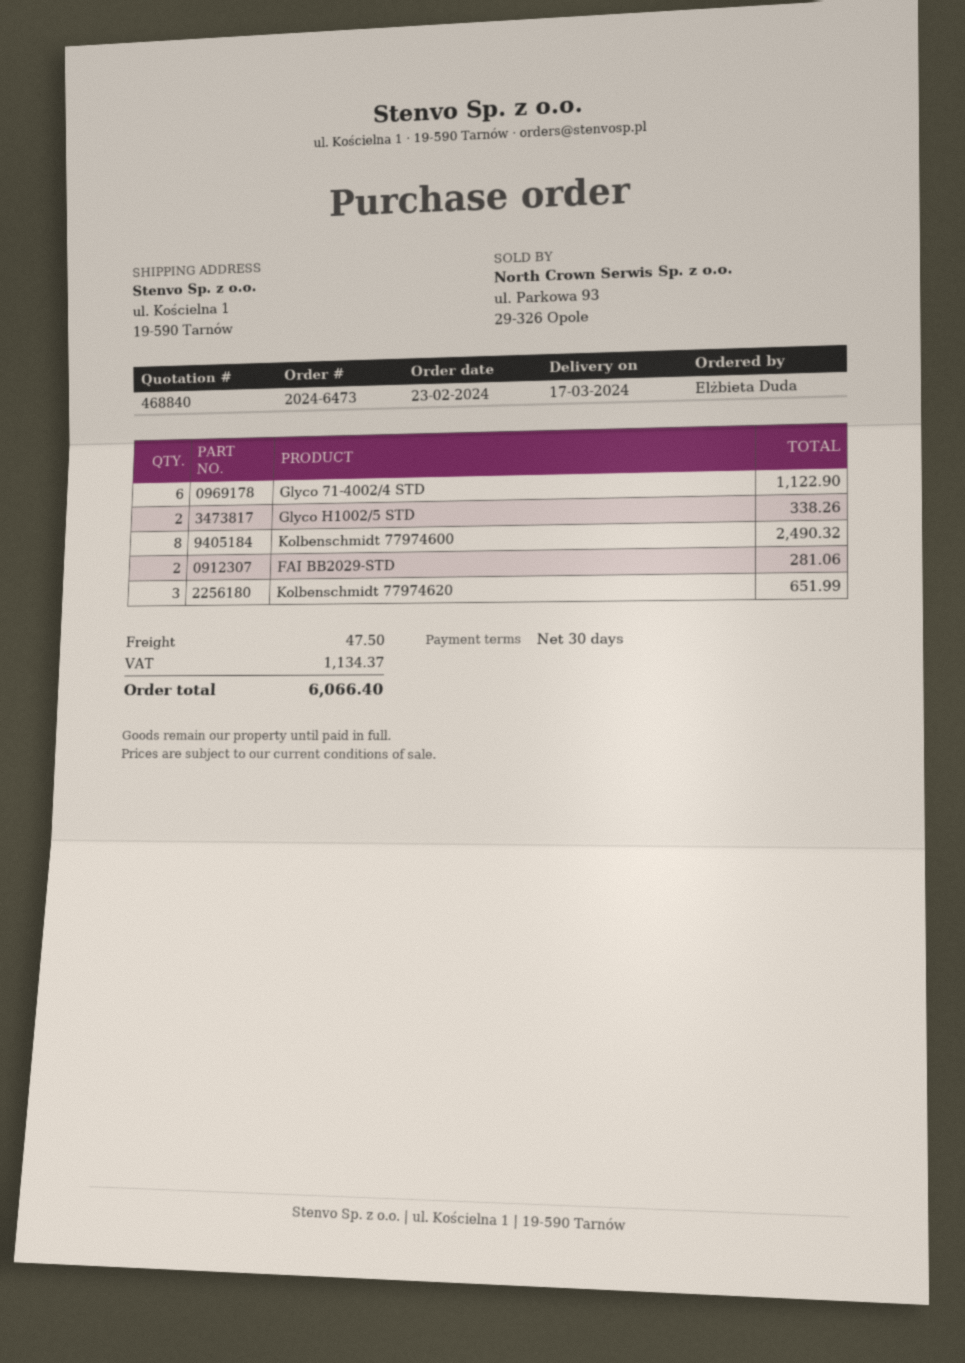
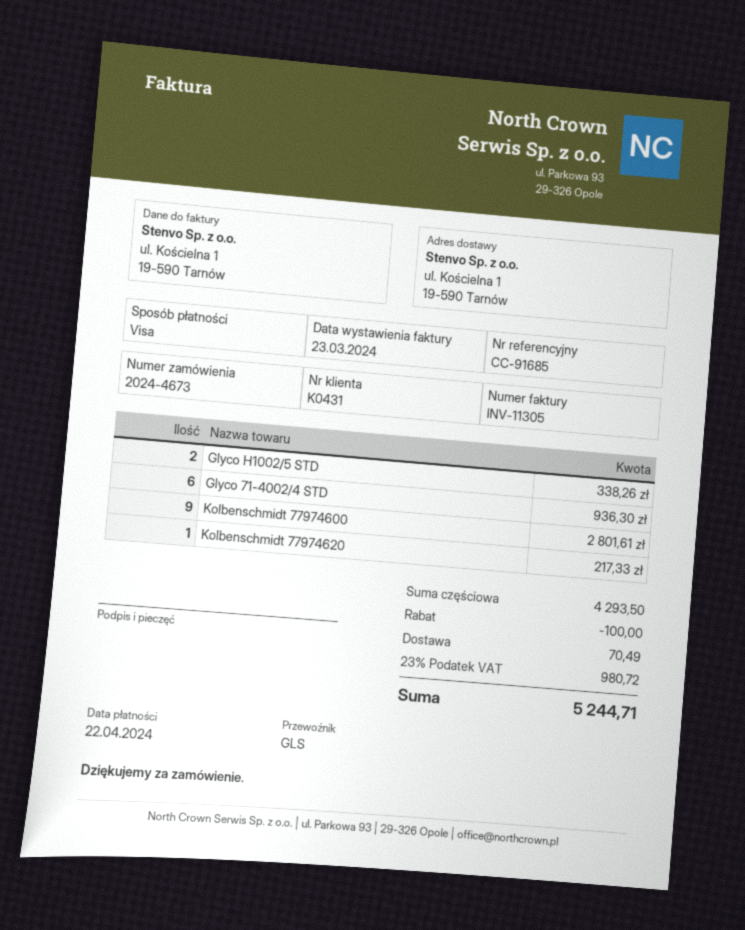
order number: 2024-6473 -> 2024-4673
Glyco 71-4002/4 STD: 6 for 1122.90 -> 6 for 936.30
Kolbenschmidt 77974600: 8 for 2490.32 -> 9 for 2801.61
FAI BB2029-STD: 2 for 281.06 -> none
Kolbenschmidt 77974620: 3 for 651.99 -> 1 for 217.33
discount: none -> 100.00
shipping: 47.50 -> 70.49
tax: 1134.37 -> 980.72
total: 6066.40 -> 5244.71

